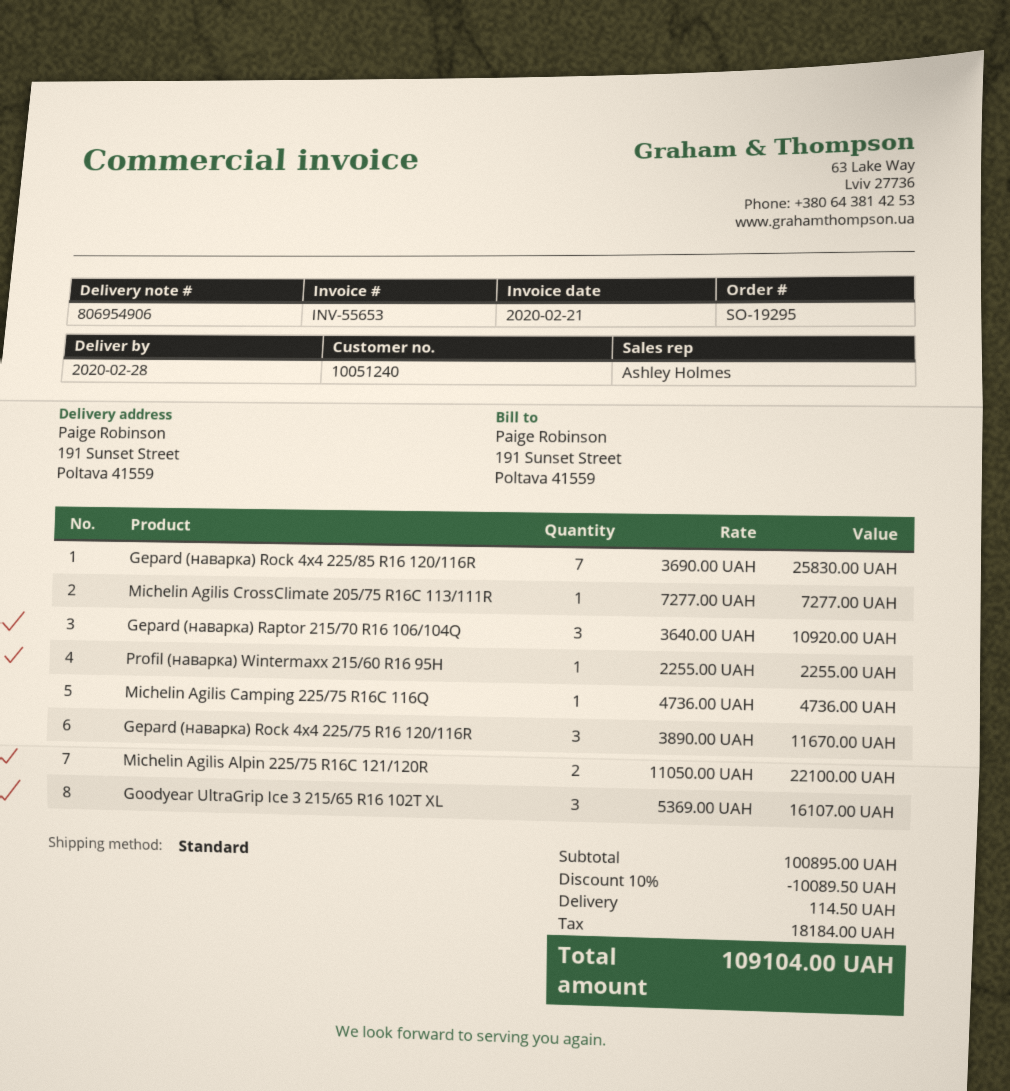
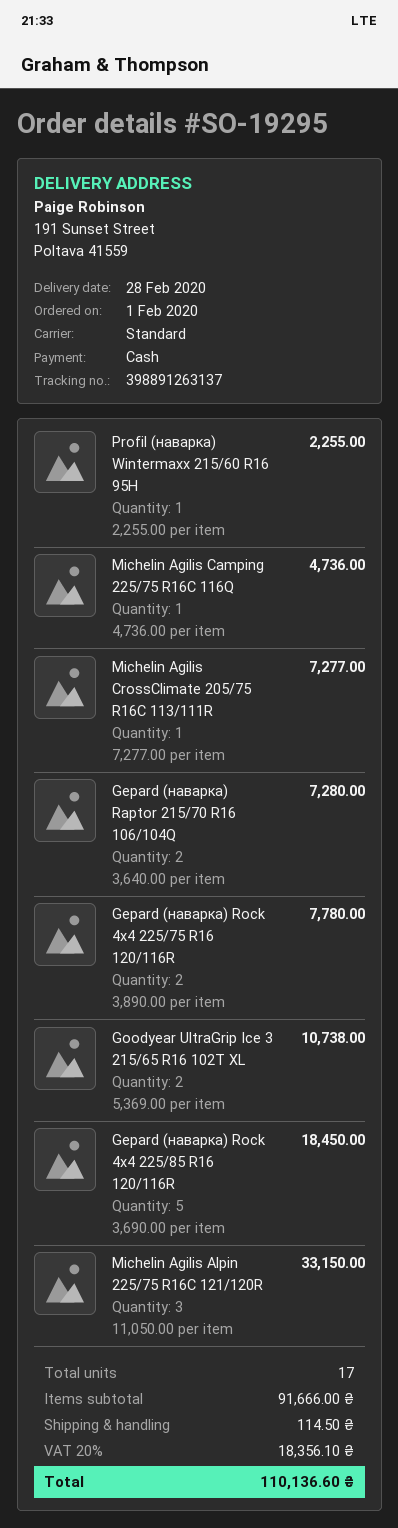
Gepard (наварка) Rock 4x4 225/85 R16 120/116R: 7 x 3690.00 = 25830.00 -> 5 x 3690.00 = 18450.00
Gepard (наварка) Raptor 215/70 R16 106/104Q: 3 x 3640.00 = 10920.00 -> 2 x 3640.00 = 7280.00
Gepard (наварка) Rock 4x4 225/75 R16 120/116R: 3 x 3890.00 = 11670.00 -> 2 x 3890.00 = 7780.00
Michelin Agilis Alpin 225/75 R16C 121/120R: 2 x 11050.00 = 22100.00 -> 3 x 11050.00 = 33150.00
Goodyear UltraGrip Ice 3 215/65 R16 102T XL: 3 x 5369.00 = 16107.00 -> 2 x 5369.00 = 10738.00
subtotal: 100895.00 -> 91666.00
discount: 10% = 10089.50 -> none
tax: 18184.00 -> 18356.10
total: 109104.00 -> 110136.60

